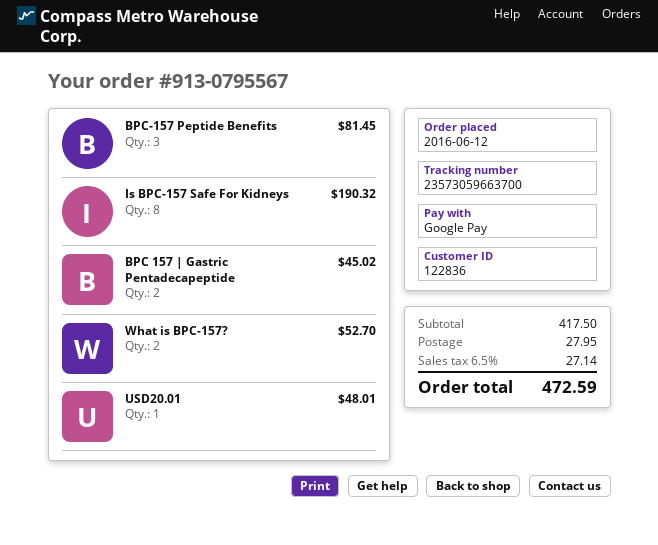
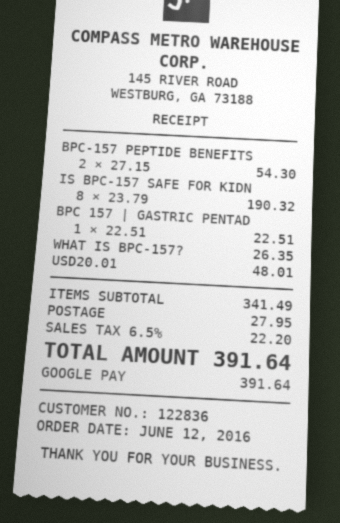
BPC-157 Peptide Benefits: 3 for 81.45 -> 2 for 54.30
BPC 157 | Gastric Pentadecapeptide: 2 for 45.02 -> 1 for 22.51
What is BPC-157?: 2 for 52.70 -> 1 for 26.35
subtotal: 417.50 -> 341.49
tax: 6.5% = 27.14 -> 6.5% = 22.20
total: 472.59 -> 391.64

